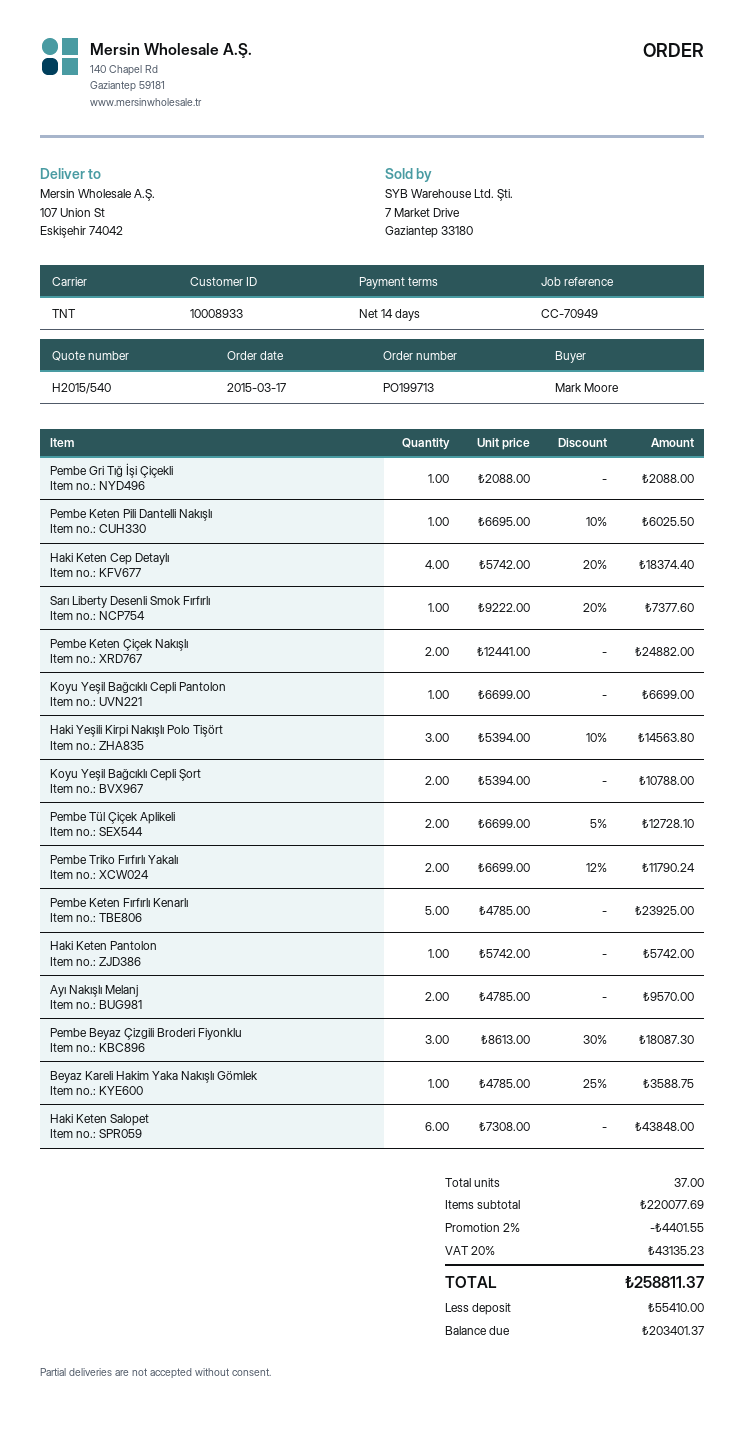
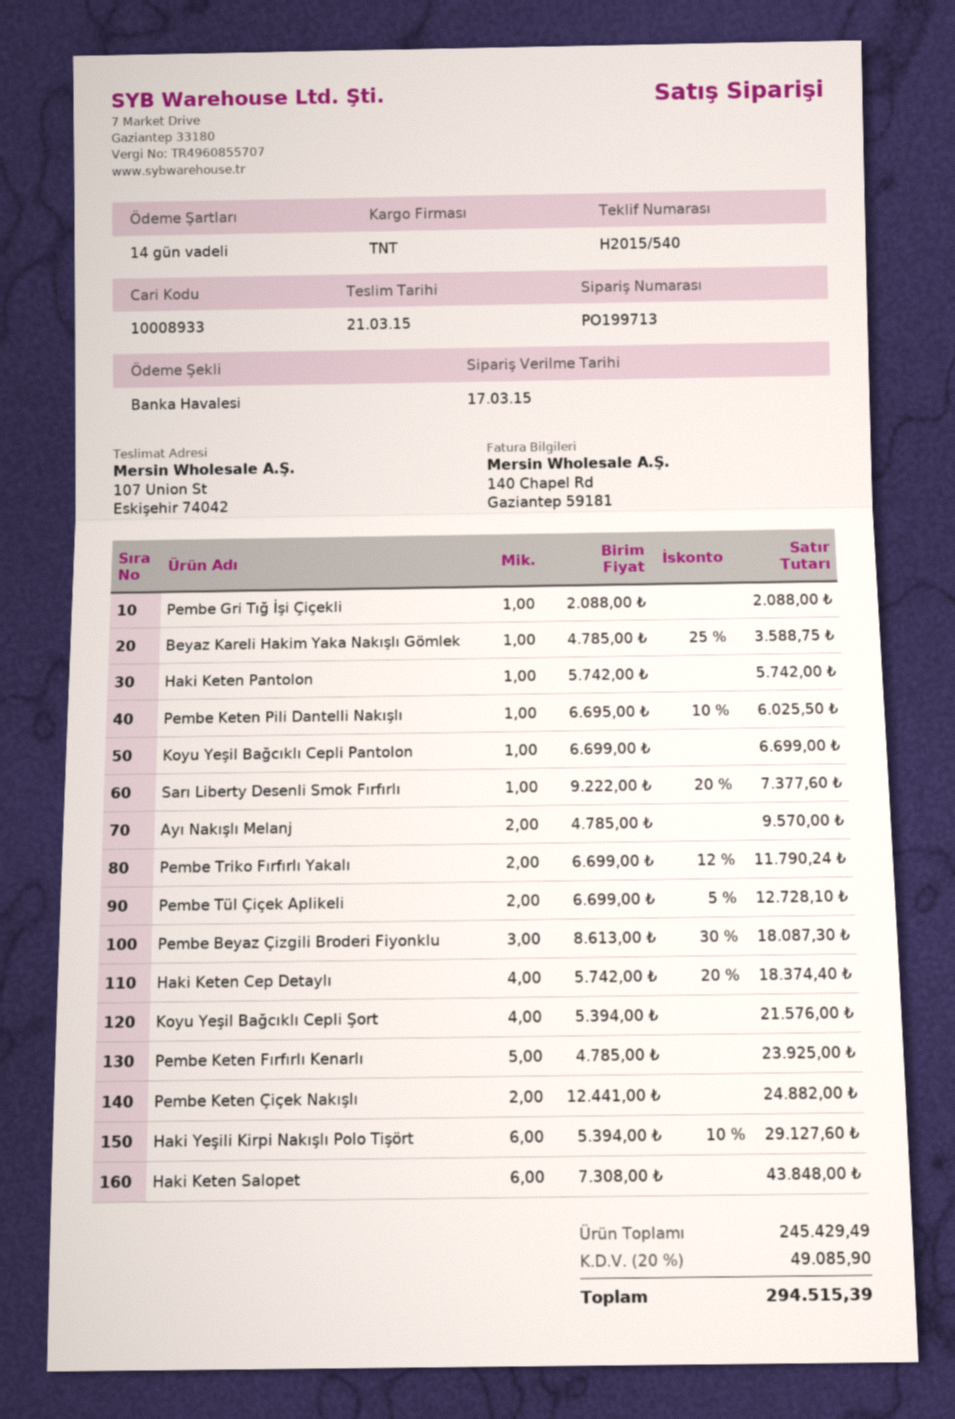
Haki Yeşili Kirpi Nakışlı Polo Tişört: 3 x 5394.00 - 10% = 14563.80 -> 6 x 5394.00 - 10% = 29127.60
Koyu Yeşil Bağcıklı Cepli Şort: 2 x 5394.00 = 10788.00 -> 4 x 5394.00 = 21576.00
subtotal: 220077.69 -> 245429.49
discount: 2% = 4401.55 -> none
tax: 20% = 43135.23 -> 20% = 49085.90
total: 258811.37 -> 294515.39

